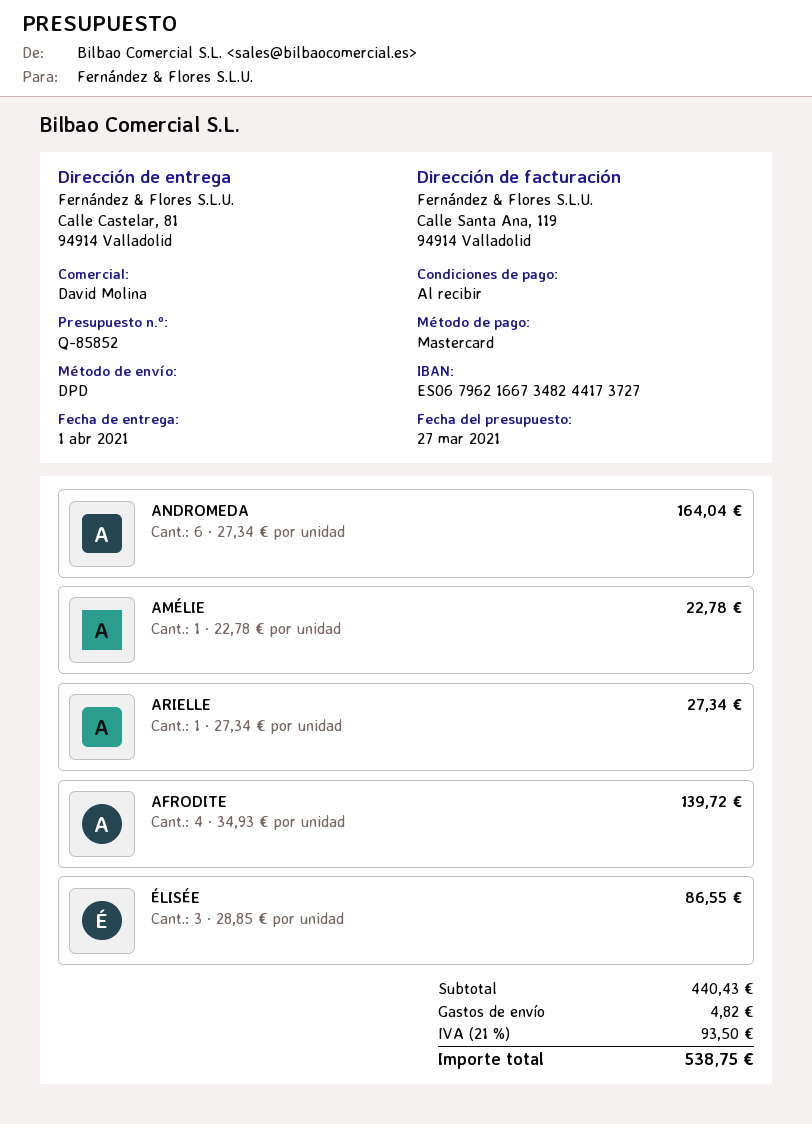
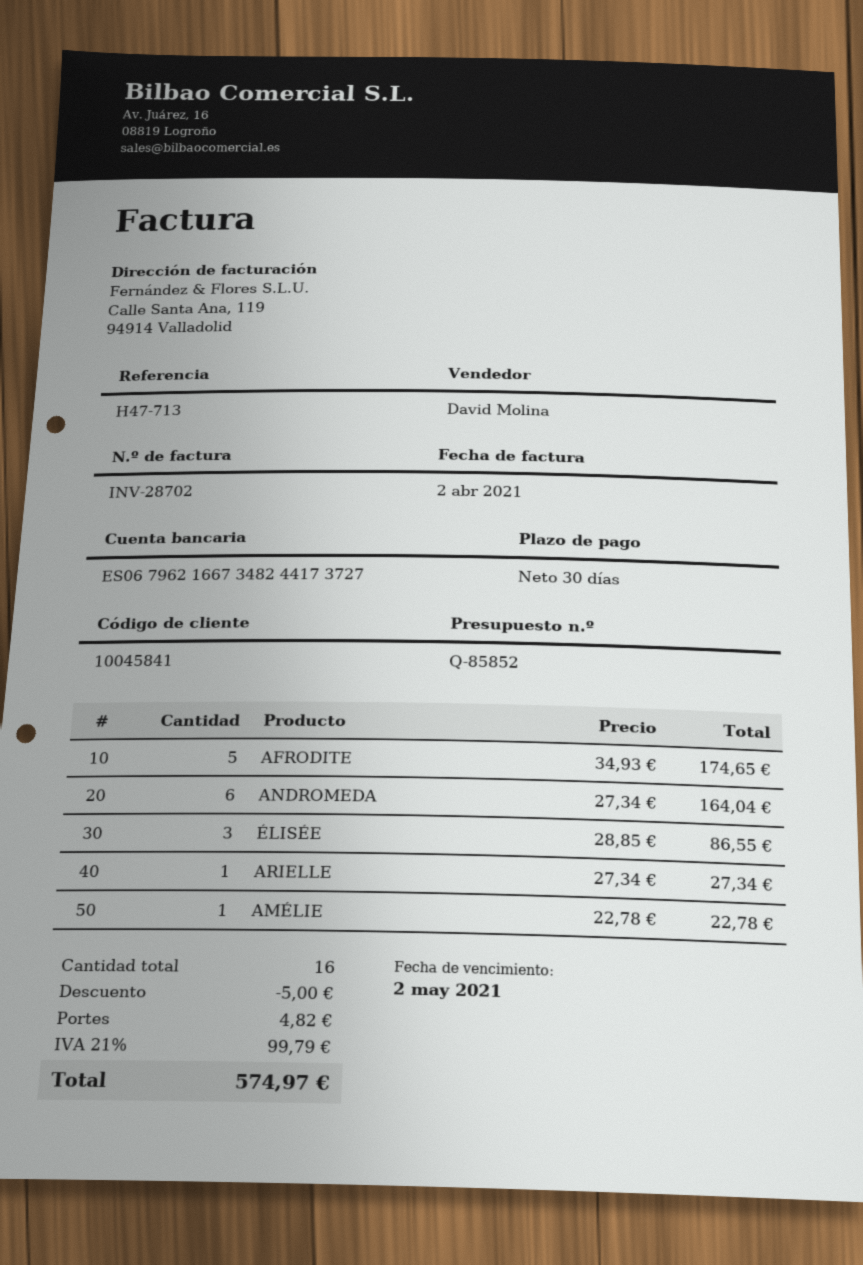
payment terms: on receipt -> 30 days
AFRODITE: 4 x 34.93 = 139.72 -> 5 x 34.93 = 174.65
discount: none -> 5.00
tax: 21% = 93.50 -> 21% = 99.79
total: 538.75 -> 574.97

